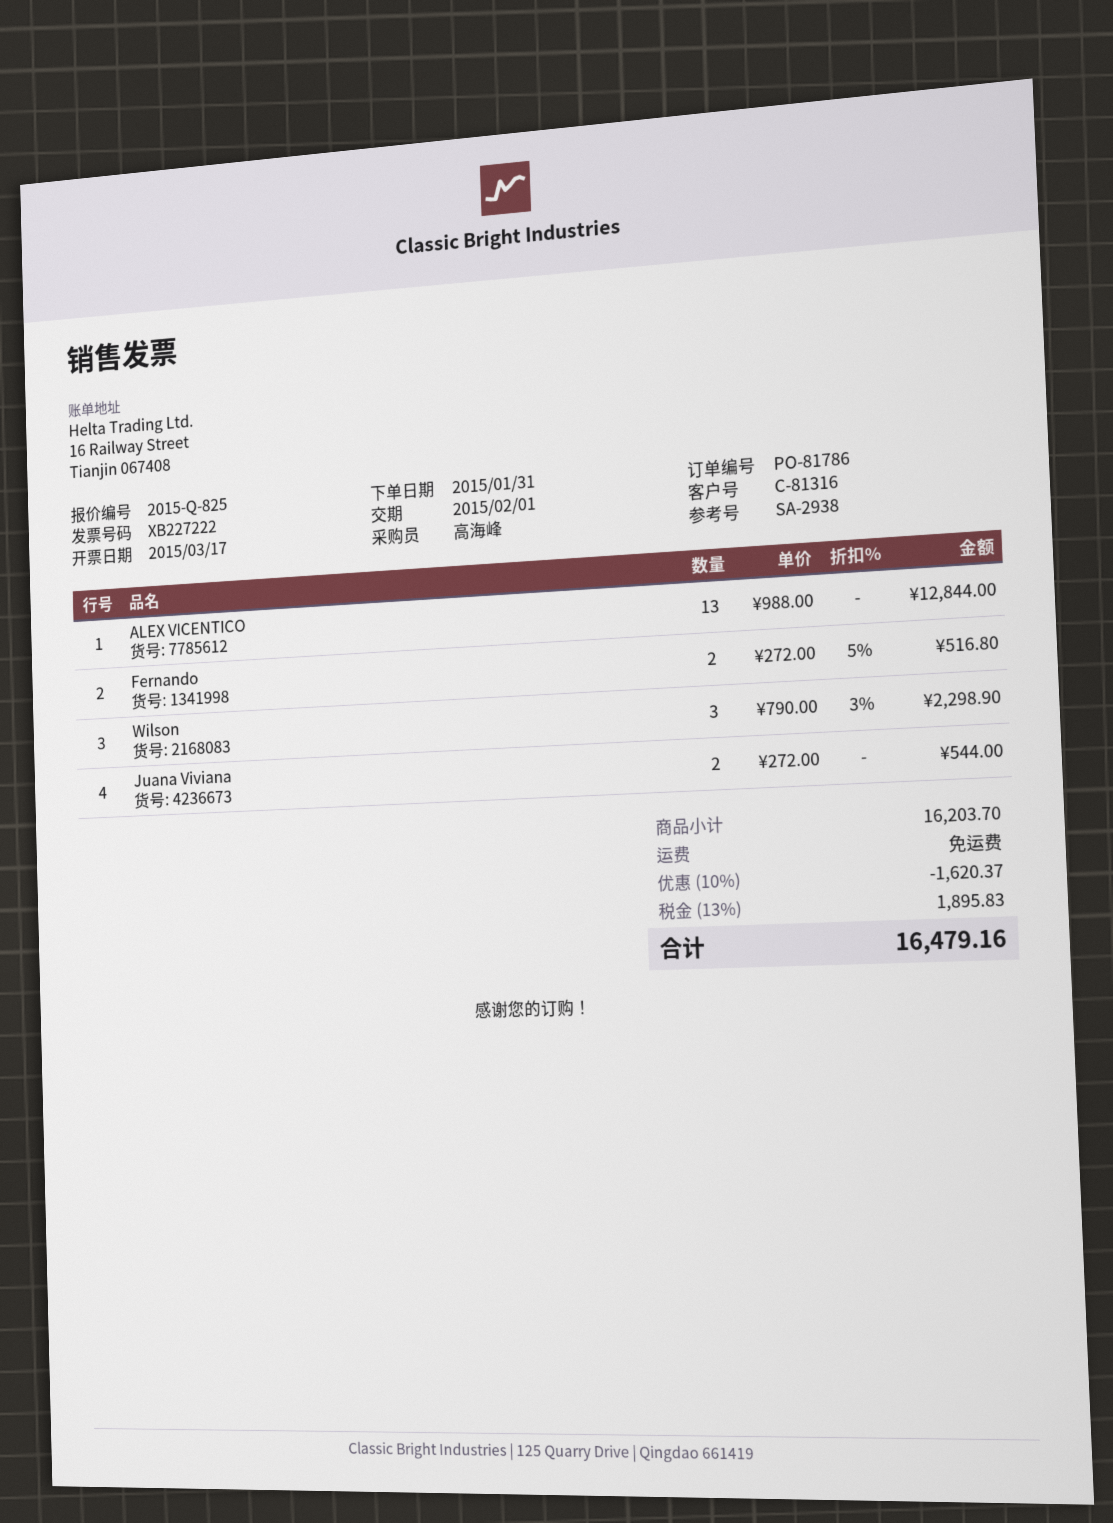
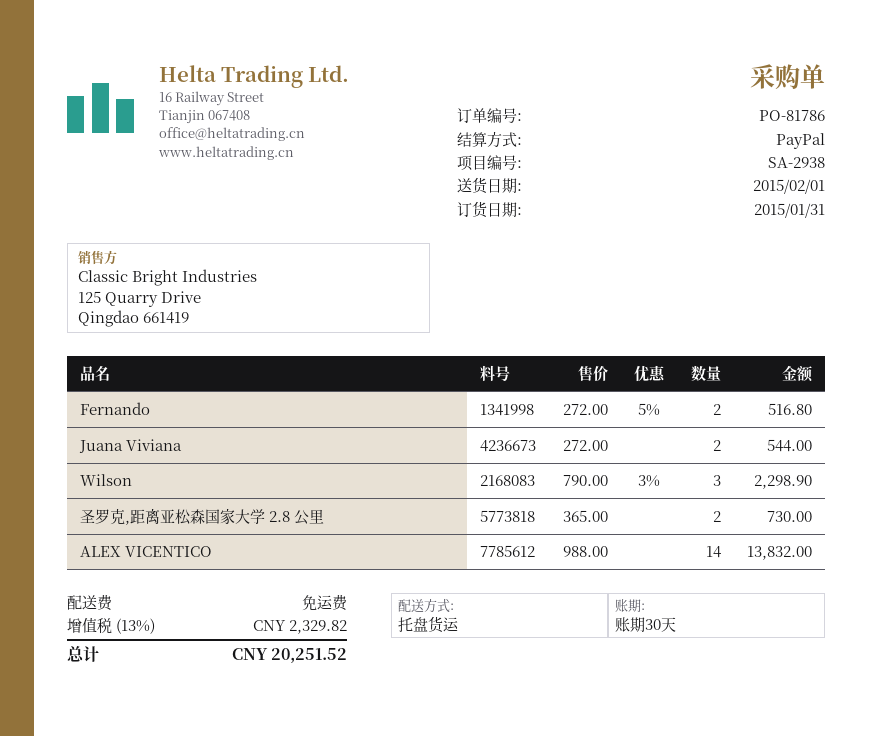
ALEX VICENTICO: 13 x 988.00 = 12844.00 -> 14 x 988.00 = 13832.00
圣罗克,距离亚松森国家大学 2.8 公里: none -> 2 x 365.00 = 730.00
discount: 10% = 1620.37 -> none
tax: 13% = 1895.83 -> 13% = 2329.82
total: 16479.16 -> 20251.52

